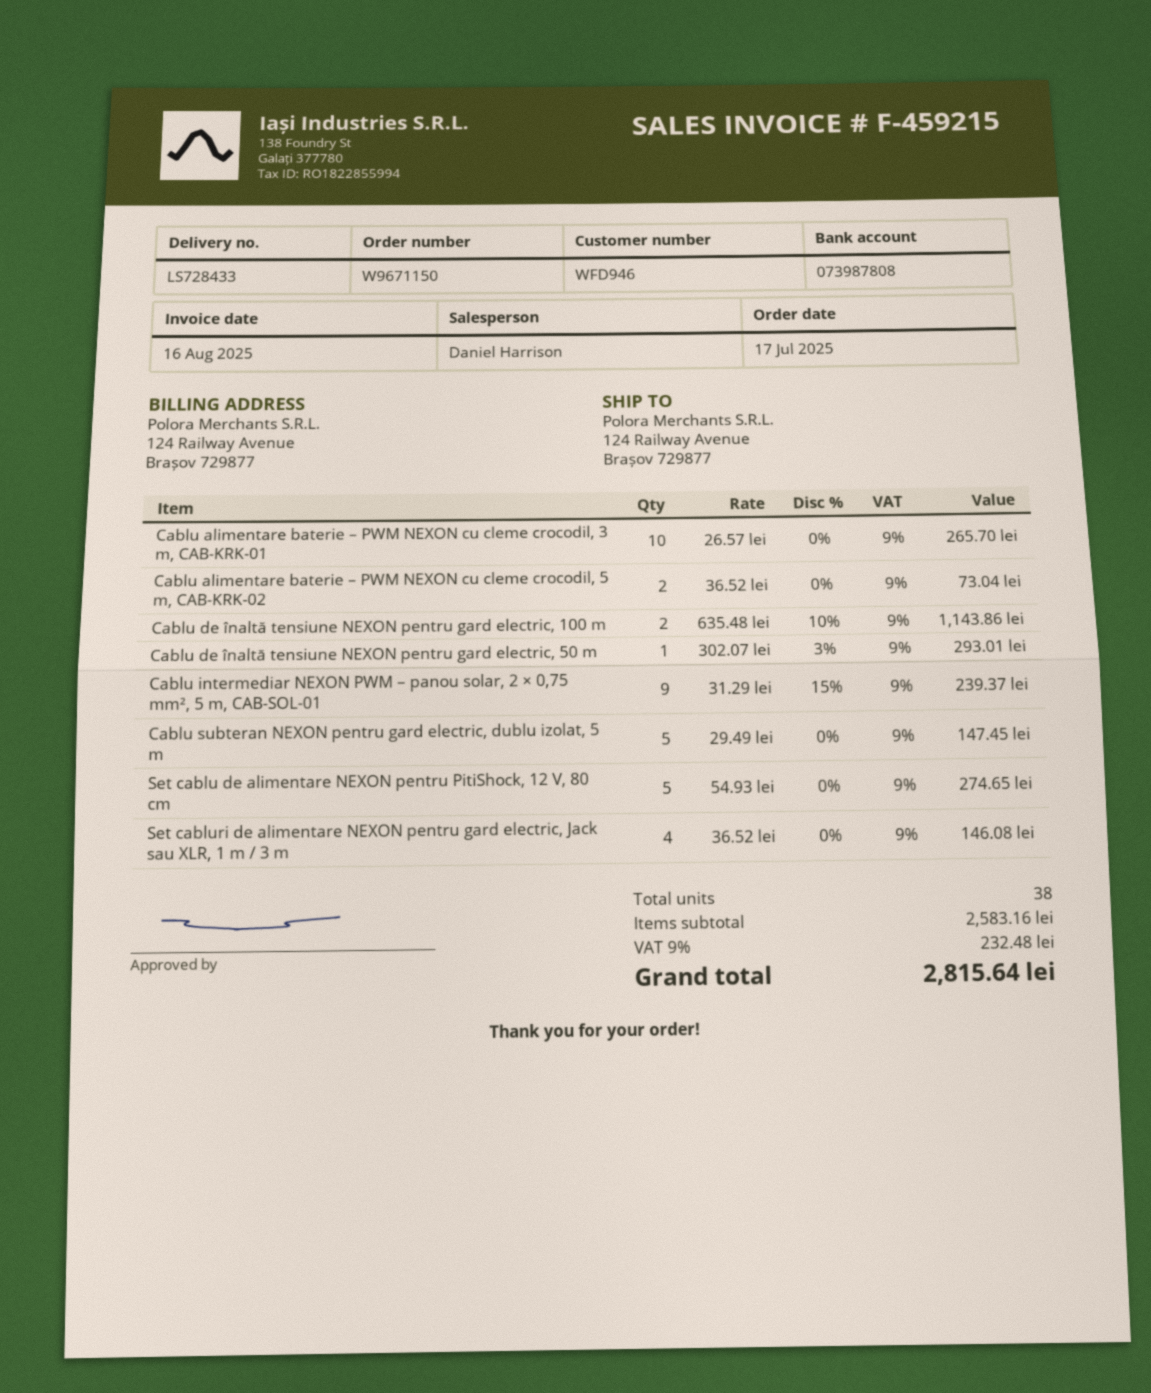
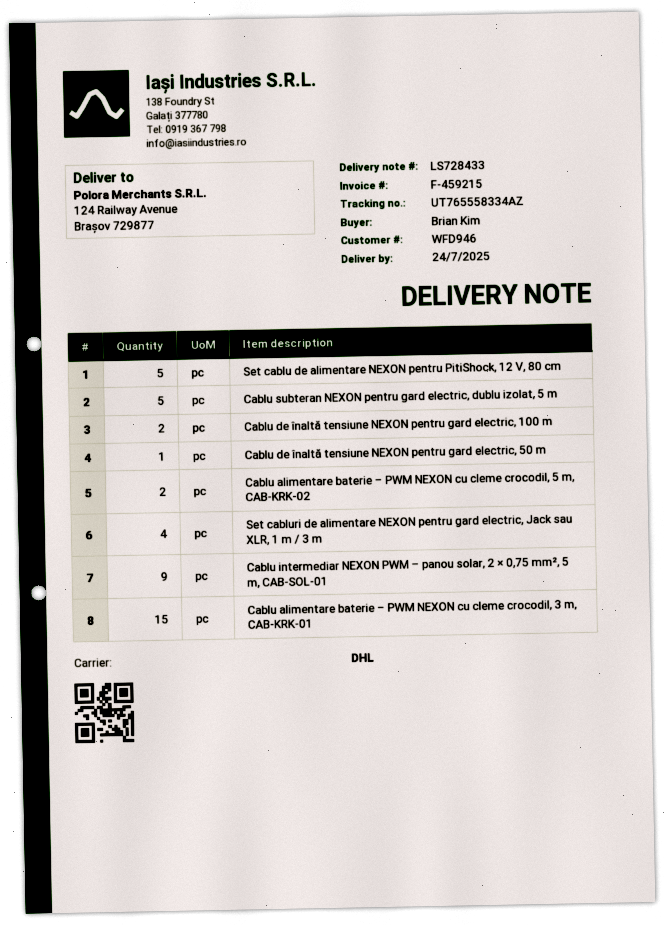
Cablu alimentare baterie – PWM NEXON cu cleme crocodil, 3 m, CAB-KRK-01: 10 -> 15

